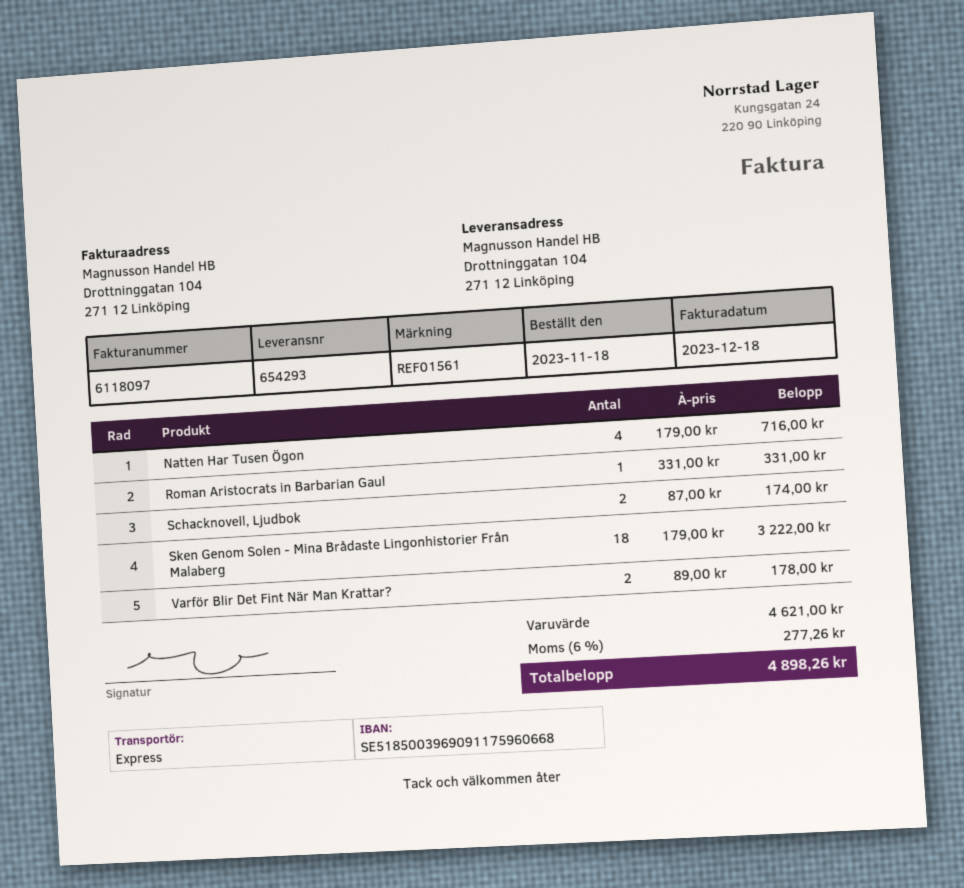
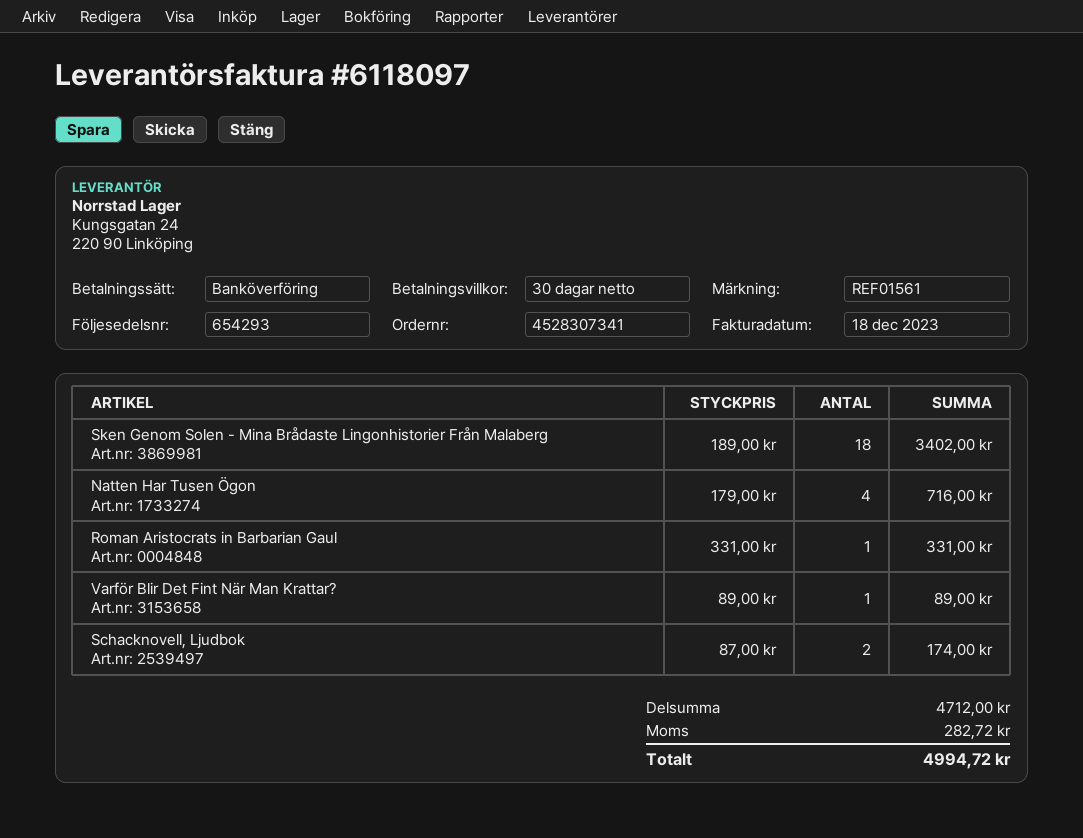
Sken Genom Solen - Mina Brådaste Lingonhistorier Från Malaberg: 18 x 179.00 = 3222.00 -> 18 x 189.00 = 3402.00
Varför Blir Det Fint När Man Krattar?: 2 x 89.00 = 178.00 -> 1 x 89.00 = 89.00
subtotal: 4621.00 -> 4712.00
tax: 277.26 -> 282.72
total: 4898.26 -> 4994.72

